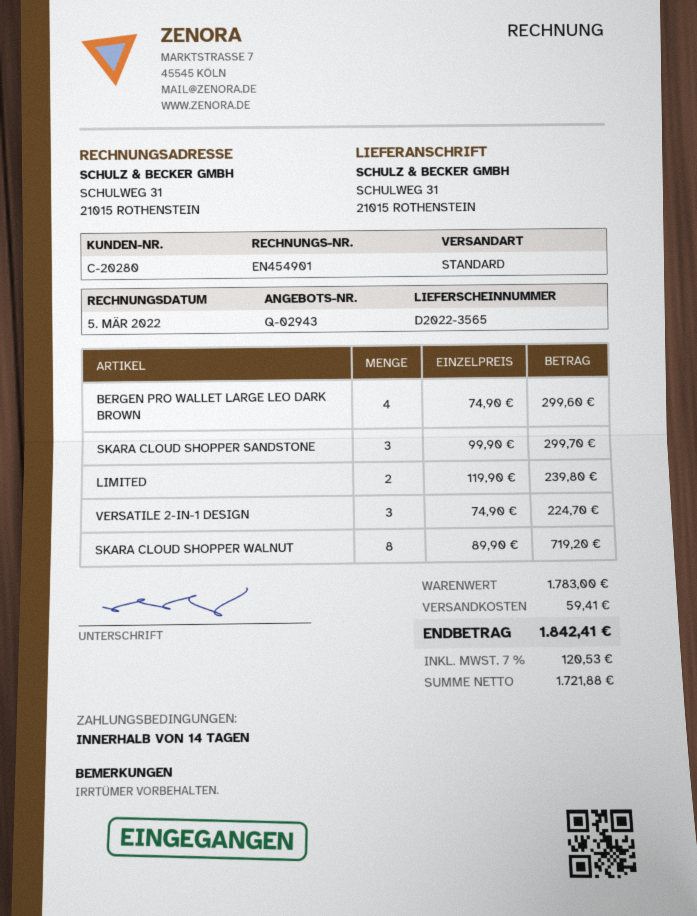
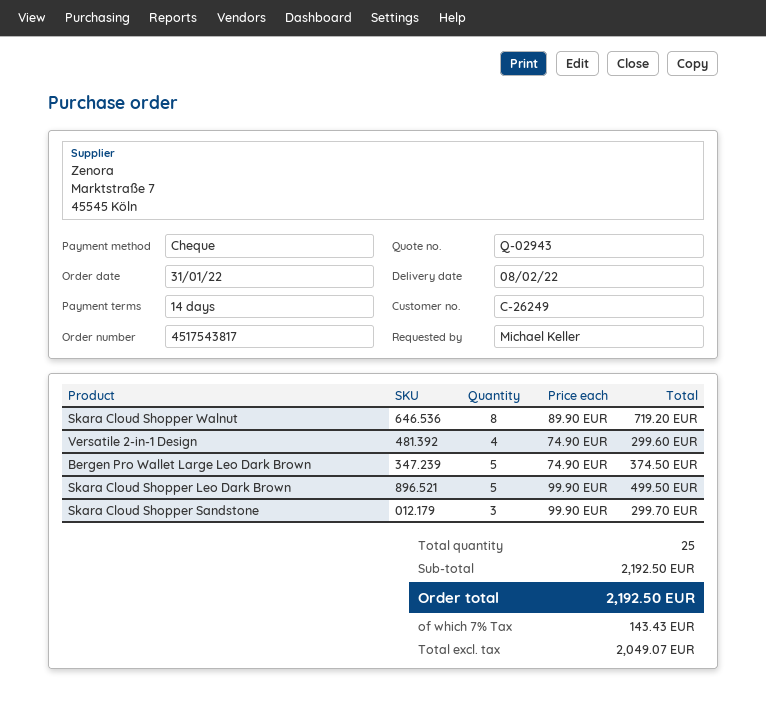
customer number: C-20280 -> C-26249
BERGEN PRO WALLET LARGE LEO DARK BROWN: 4 x 74.90 = 299.60 -> 5 x 74.90 = 374.50
LIMITED: 2 x 119.90 = 239.80 -> none
VERSATILE 2-IN-1 DESIGN: 3 x 74.90 = 224.70 -> 4 x 74.90 = 299.60
Skara Cloud Shopper Leo Dark Brown: none -> 5 x 99.90 = 499.50
subtotal: 1783.00 -> 2192.50
shipping: 59.41 -> none
net: 1721.88 -> 2049.07
tax: 7% = 120.53 -> 7% = 143.43
total: 1842.41 -> 2192.50

